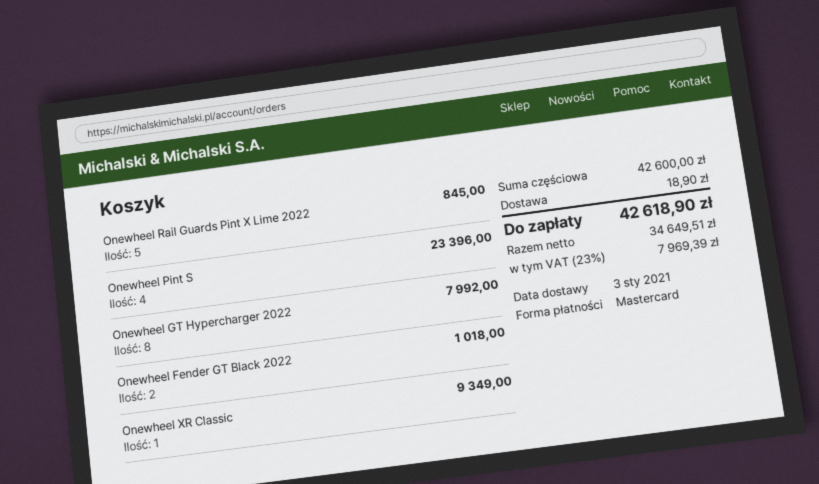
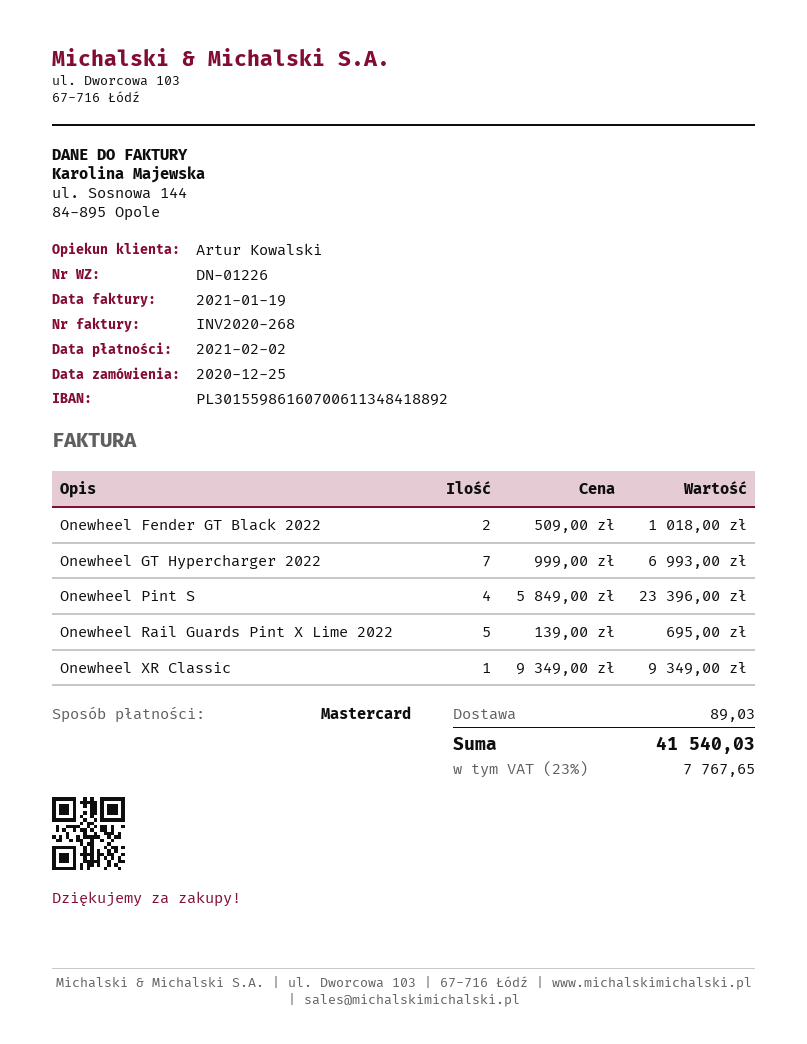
Onewheel Rail Guards Pint X Lime 2022: 5 for 845.00 -> 5 for 695.00
Onewheel GT Hypercharger 2022: 8 for 7992.00 -> 7 for 6993.00
shipping: 18.90 -> 89.03
tax: 23% = 7969.39 -> 23% = 7767.65
total: 42618.90 -> 41540.03

